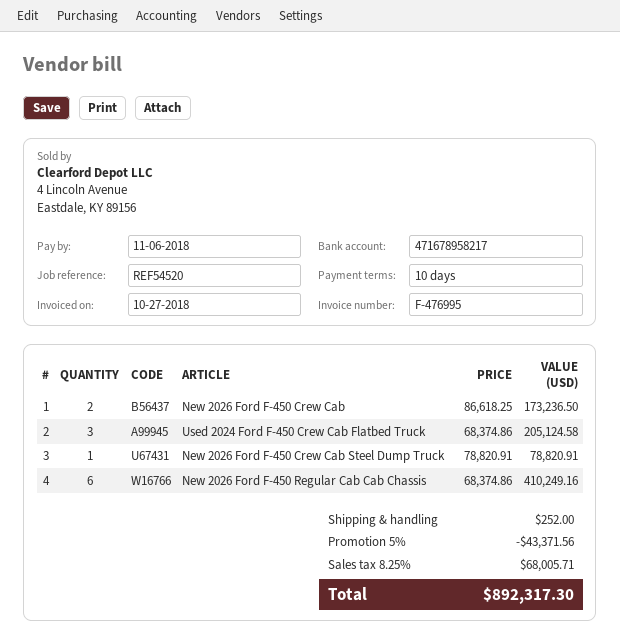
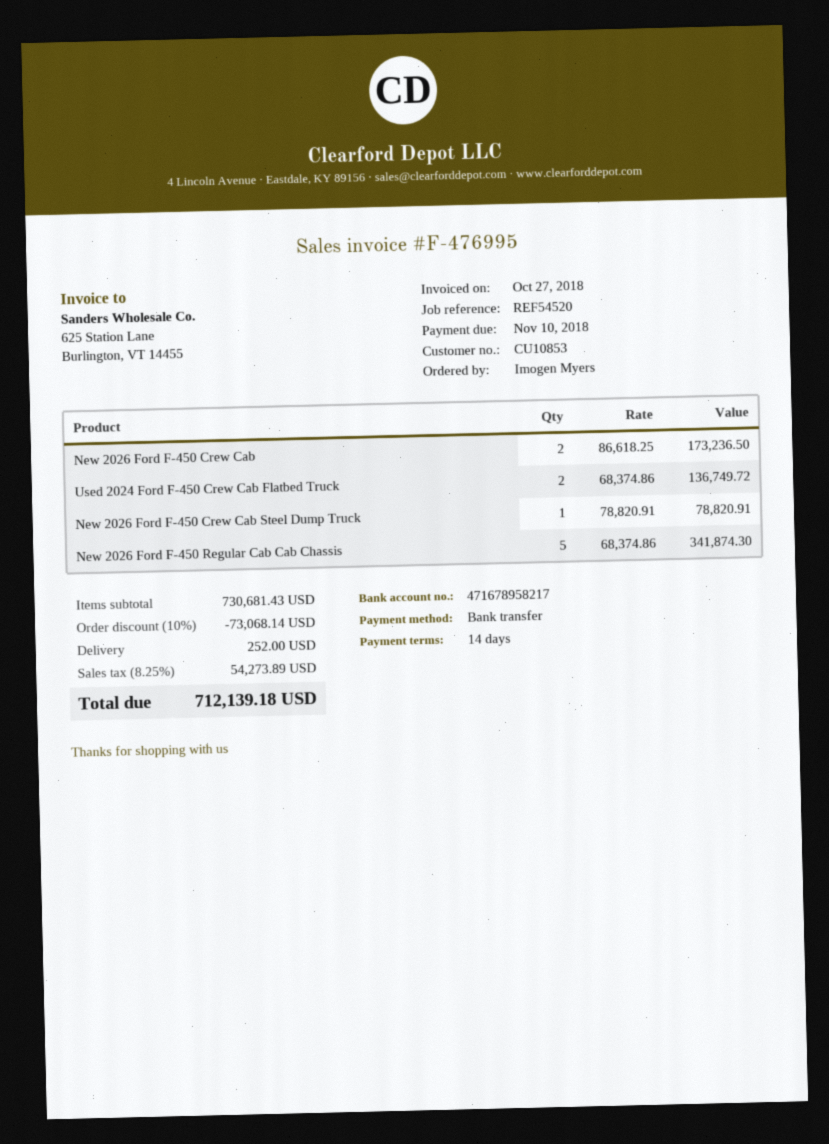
payment terms: 10 days -> 14 days
due date: 2018-11-06 -> 2018-11-10
Used 2024 Ford F-450 Crew Cab Flatbed Truck: 3 x 68374.86 = 205124.58 -> 2 x 68374.86 = 136749.72
New 2026 Ford F-450 Regular Cab Cab Chassis: 6 x 68374.86 = 410249.16 -> 5 x 68374.86 = 341874.30
discount: 5% = 43371.56 -> 10% = 73068.14
tax: 8.25% = 68005.71 -> 8.25% = 54273.89
total: 892317.30 -> 712139.18

